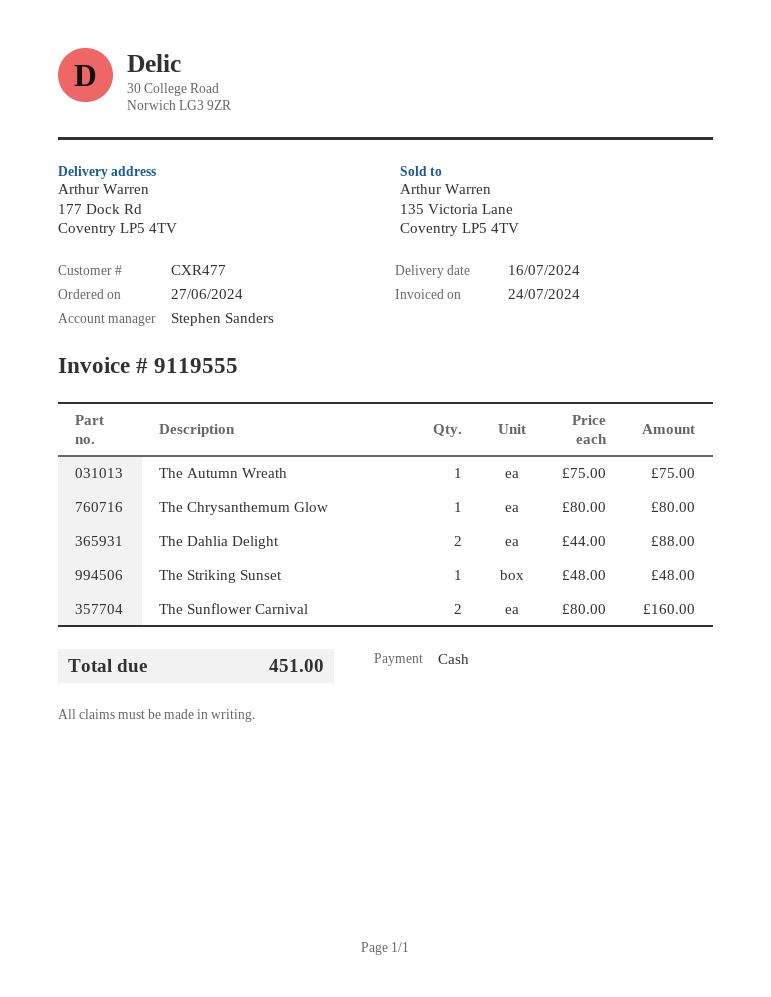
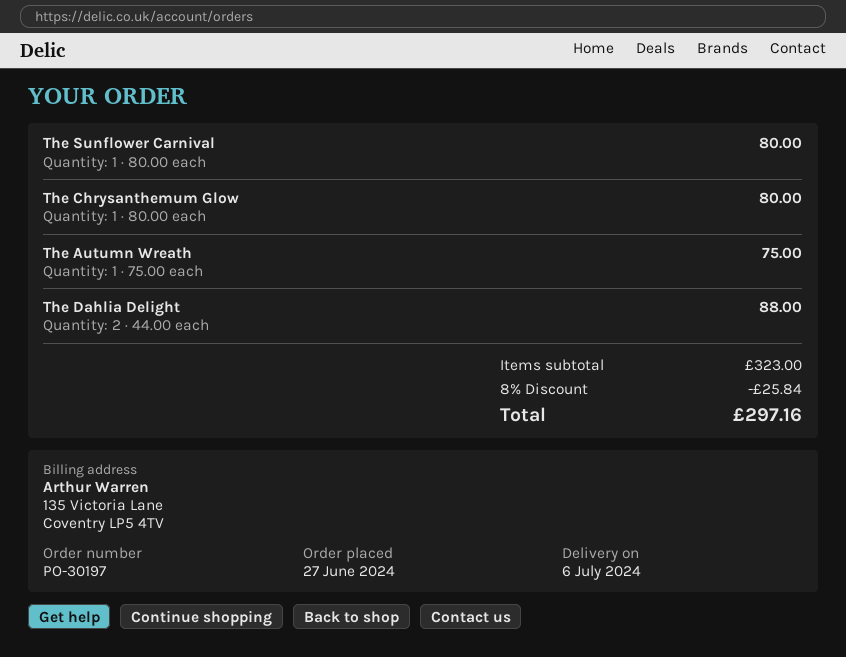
delivery date: 2024-07-16 -> 2024-07-06
The Striking Sunset: 1 x 48.00 = 48.00 -> none
The Sunflower Carnival: 2 x 80.00 = 160.00 -> 1 x 80.00 = 80.00
discount: none -> 8% = 25.84
total: 451.00 -> 297.16

